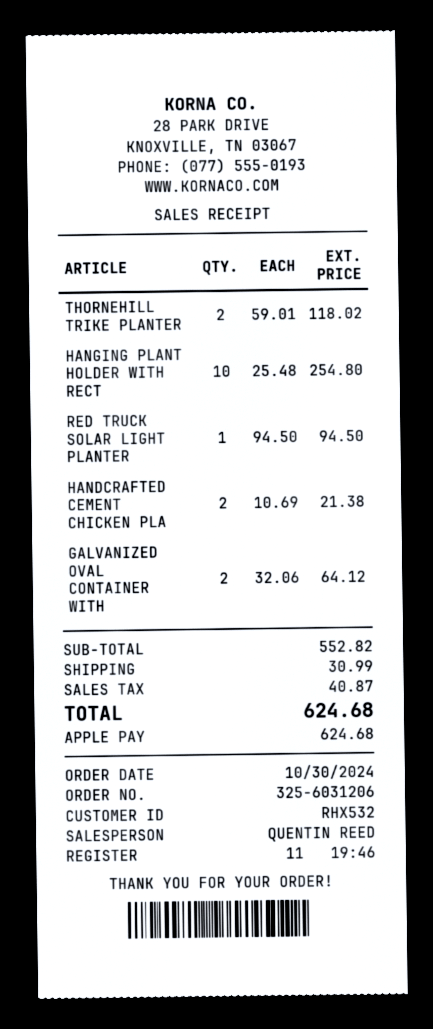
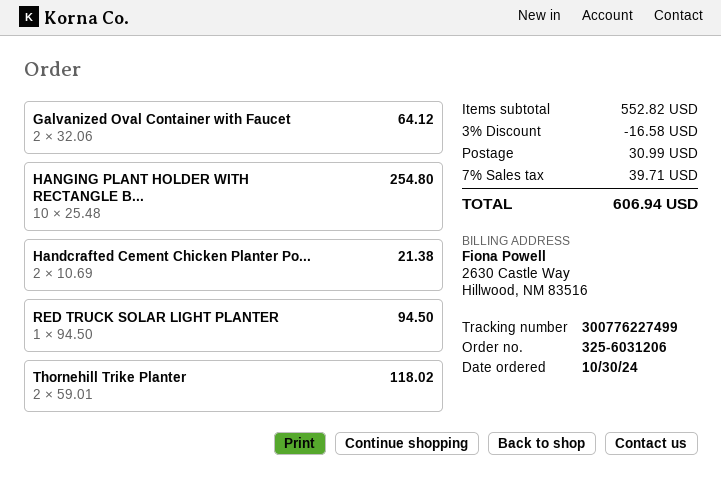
discount: none -> 3% = 16.58
tax: 40.87 -> 39.71
total: 624.68 -> 606.94

